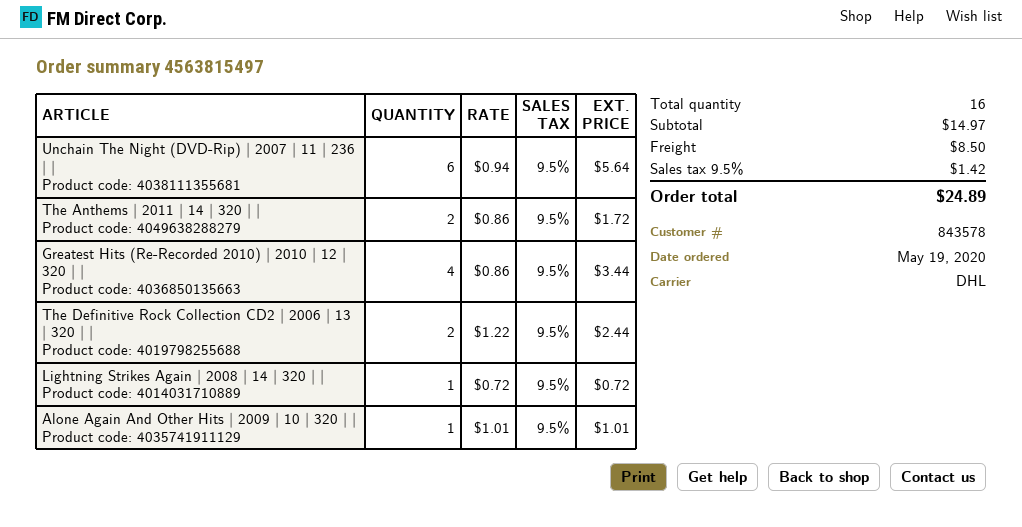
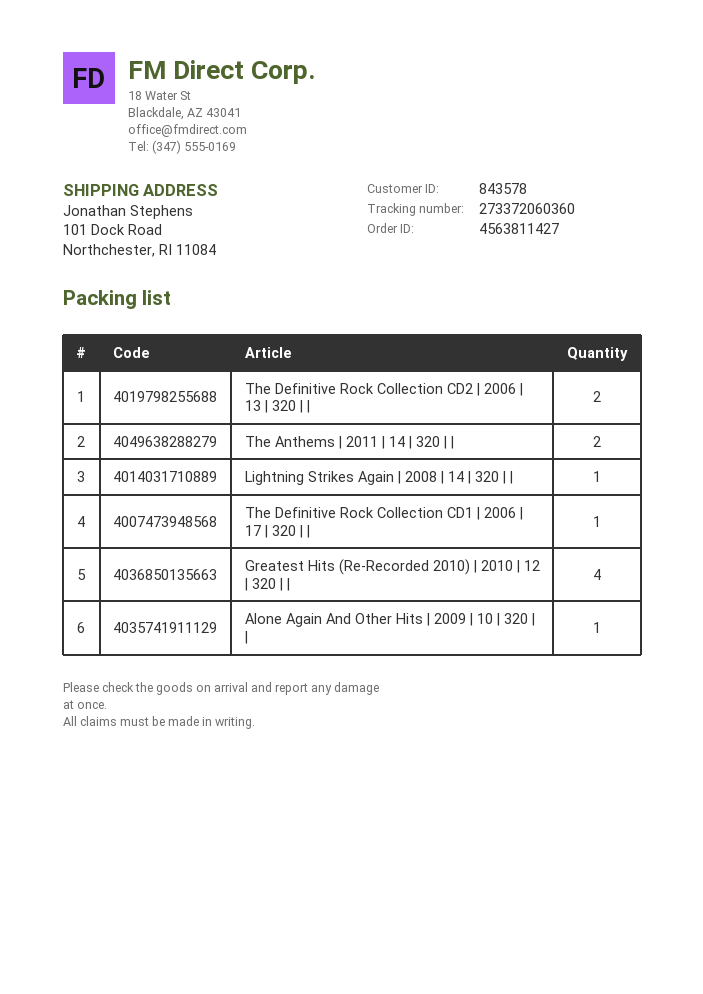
order number: 4563815497 -> 4563811427
Unchain The Night (DVD-Rip) | 2007 | 11 | 236 | |: 6 -> none
The Definitive Rock Collection CD1 | 2006 | 17 | 320 | |: none -> 1

